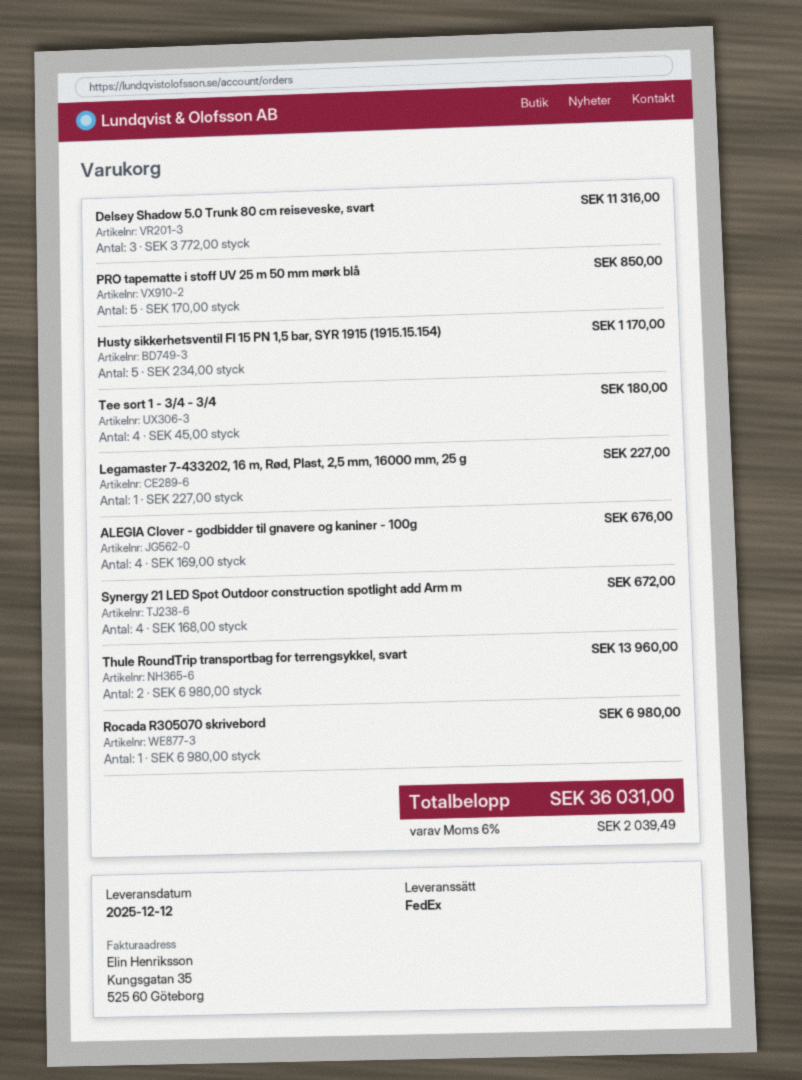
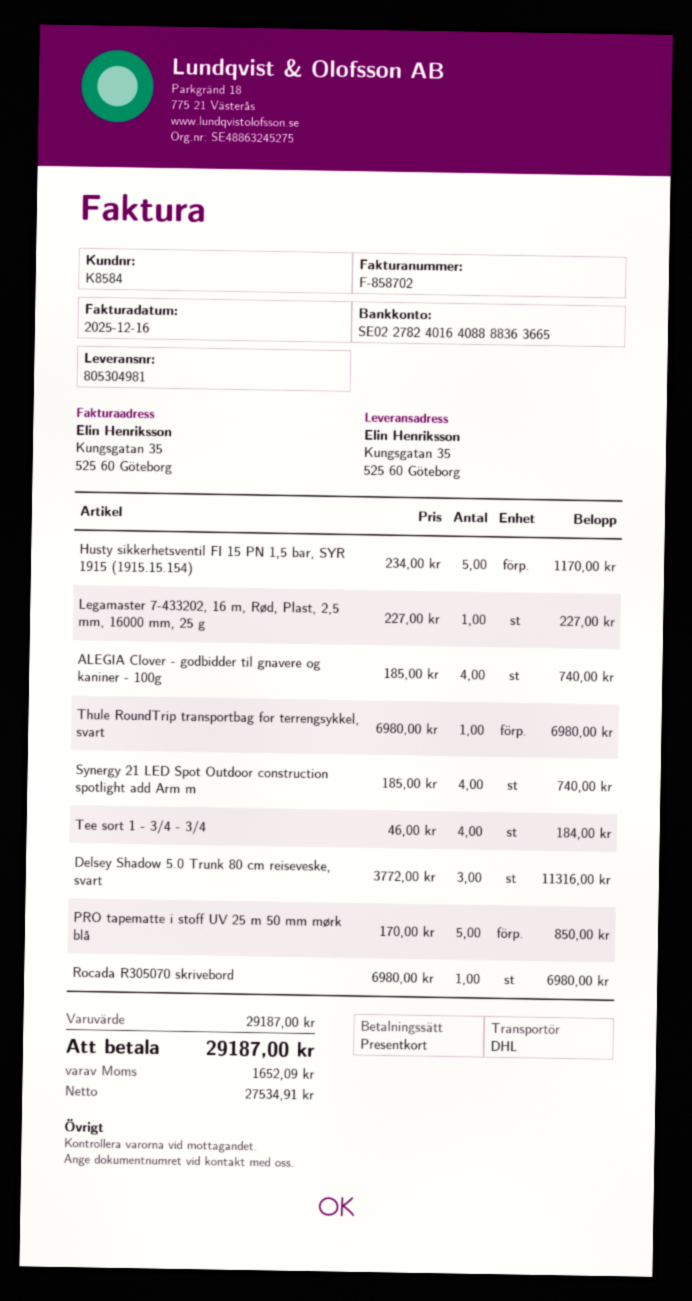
shipping method: FedEx -> DHL
Tee sort 1 - 3/4 - 3/4: 4 x 45.00 = 180.00 -> 4 x 46.00 = 184.00
ALEGIA Clover - godbidder til gnavere og kaniner - 100g: 4 x 169.00 = 676.00 -> 4 x 185.00 = 740.00
Synergy 21 LED Spot Outdoor construction spotlight add Arm m: 4 x 168.00 = 672.00 -> 4 x 185.00 = 740.00
Thule RoundTrip transportbag for terrengsykkel, svart: 2 x 6980.00 = 13960.00 -> 1 x 6980.00 = 6980.00
tax: 2039.49 -> 1652.09
total: 36031.00 -> 29187.00

